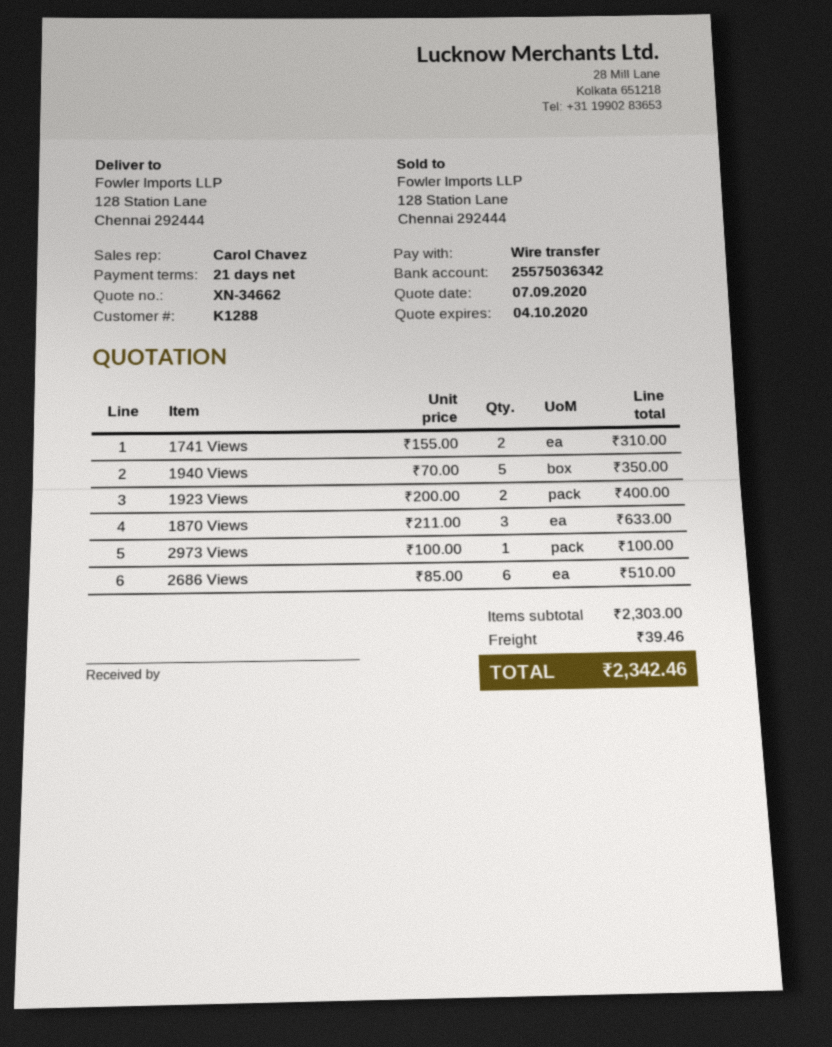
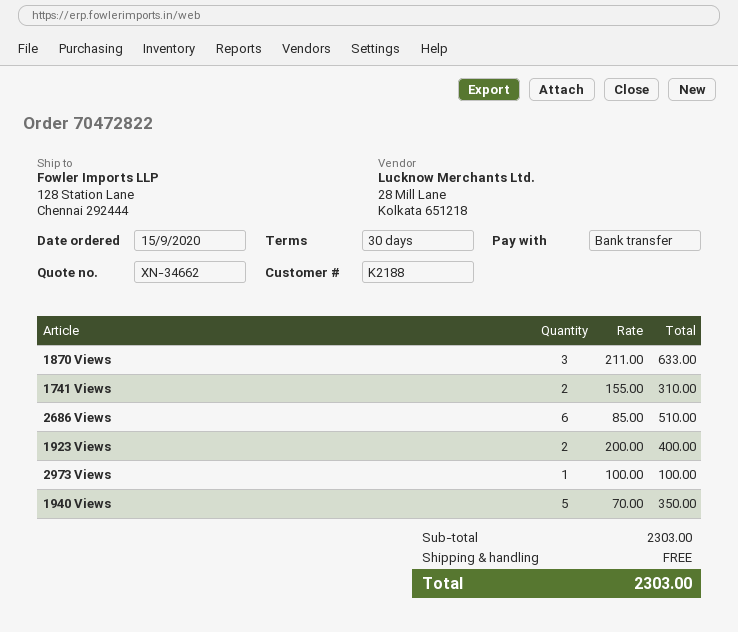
payment terms: 21 days -> 30 days
customer number: K1288 -> K2188
shipping: 39.46 -> 0.00
total: 2342.46 -> 2303.00

